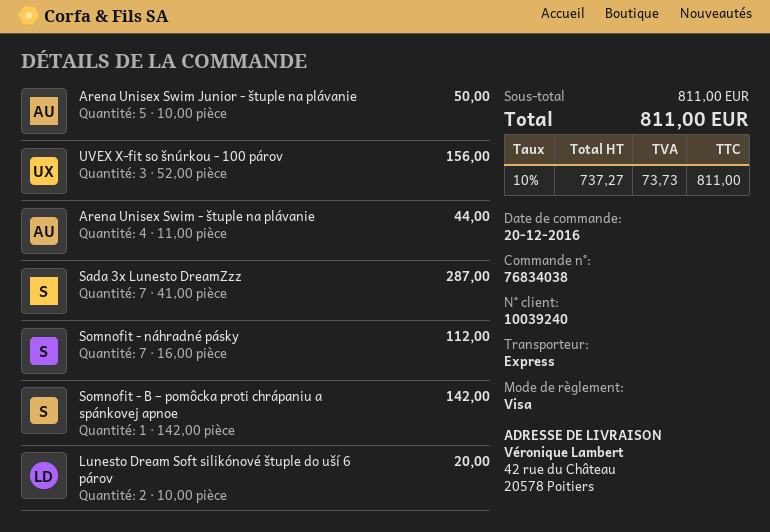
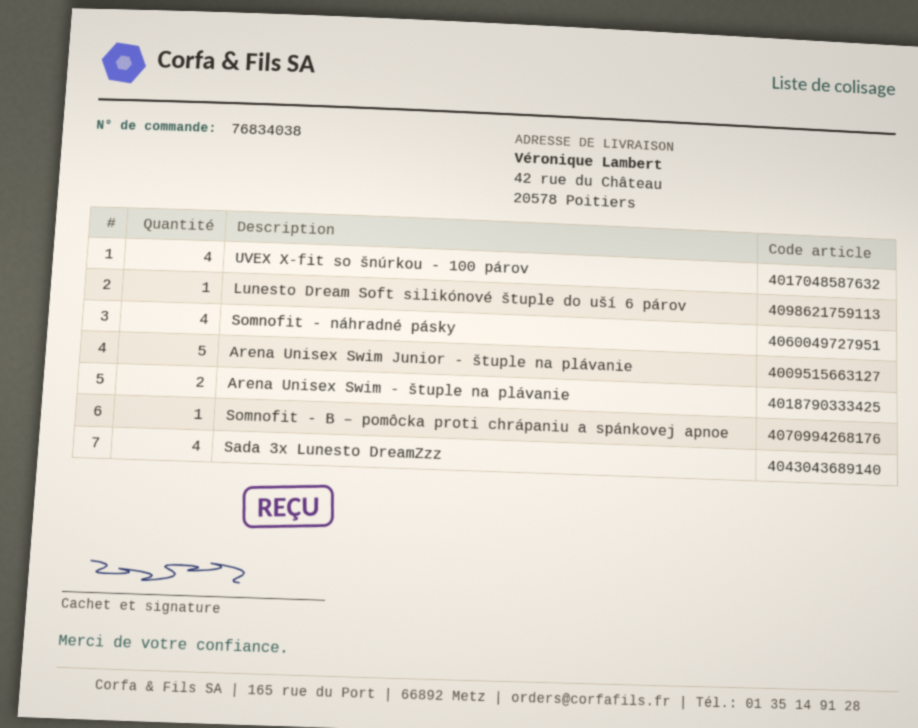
UVEX X-fit so šnúrkou - 100 párov: 3 -> 4
Arena Unisex Swim - štuple na plávanie: 4 -> 2
Sada 3x Lunesto DreamZzz: 7 -> 4
Somnofit - náhradné pásky: 7 -> 4
Lunesto Dream Soft silikónové štuple do uší 6 párov: 2 -> 1

